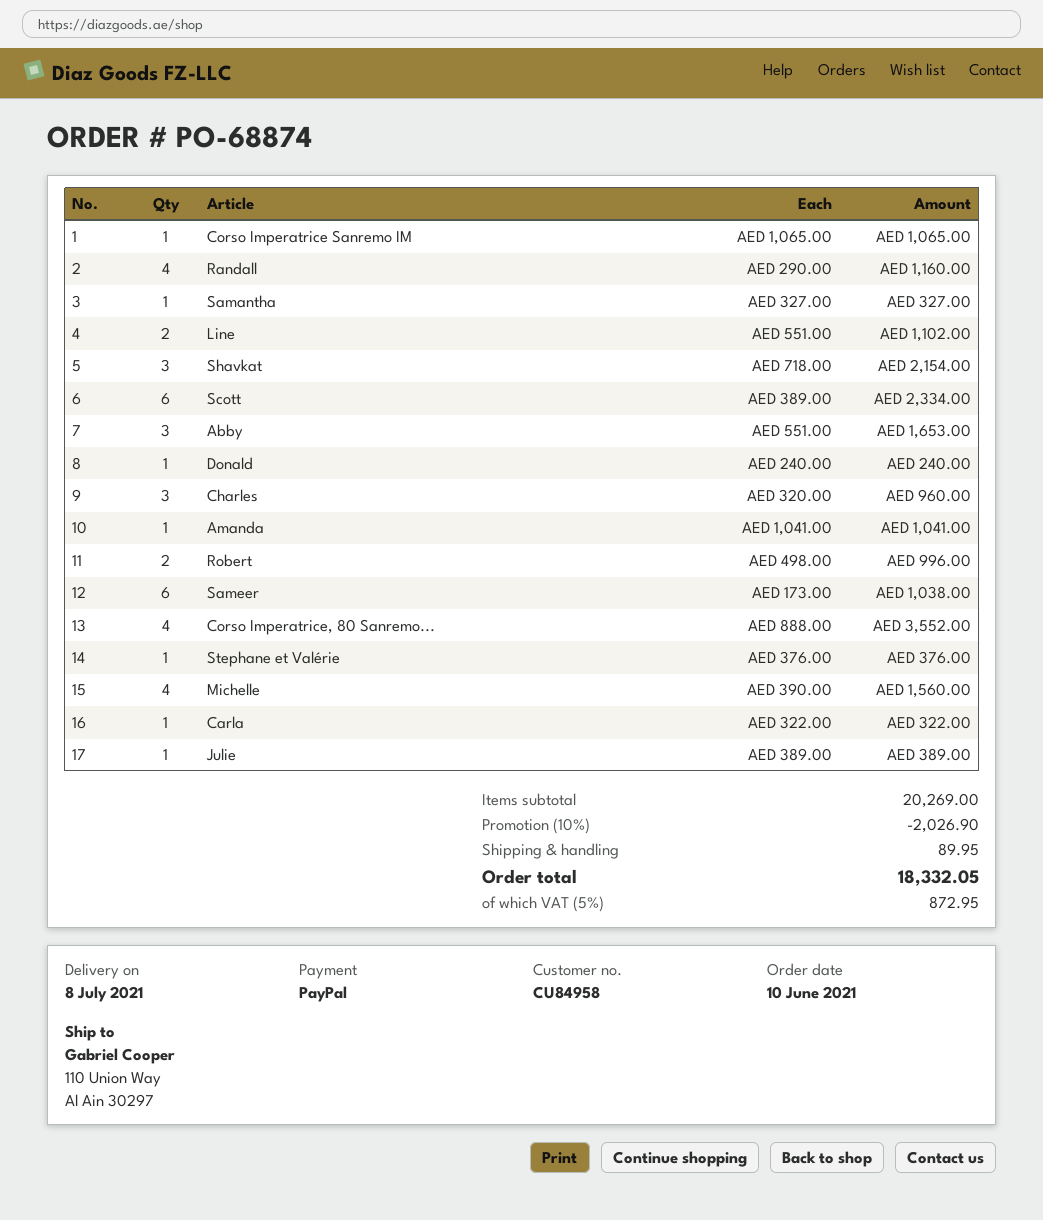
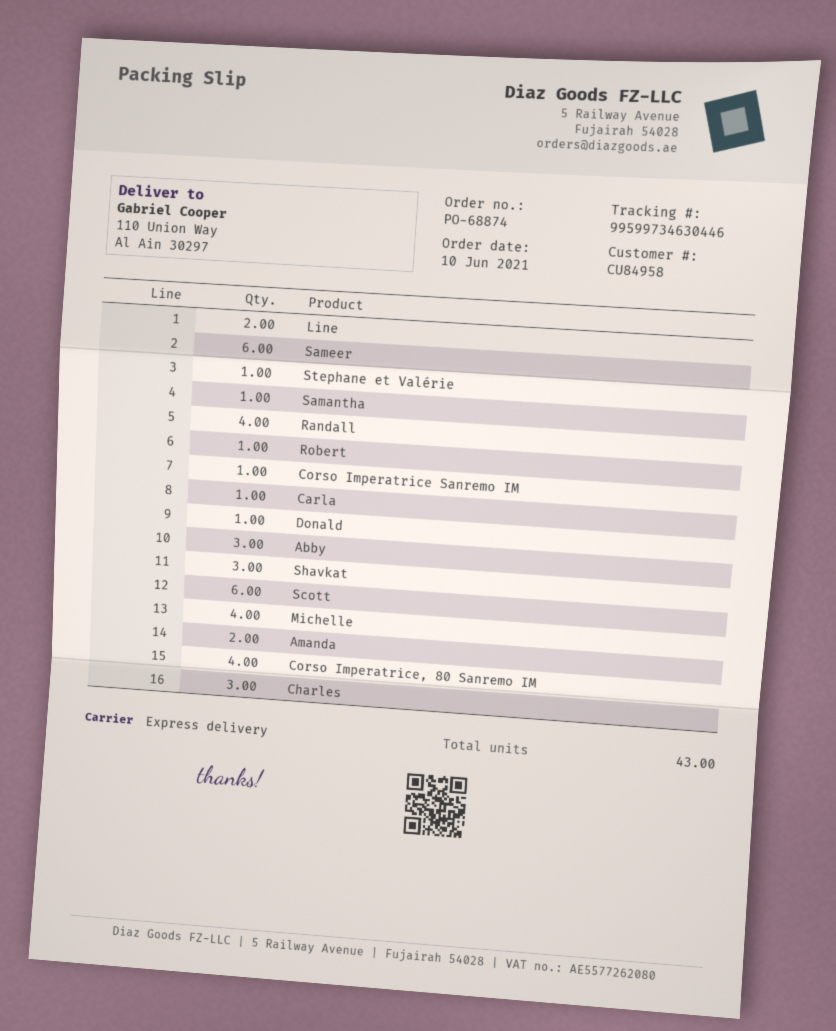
Amanda: 1 -> 2
Robert: 2 -> 1
Julie: 1 -> none

